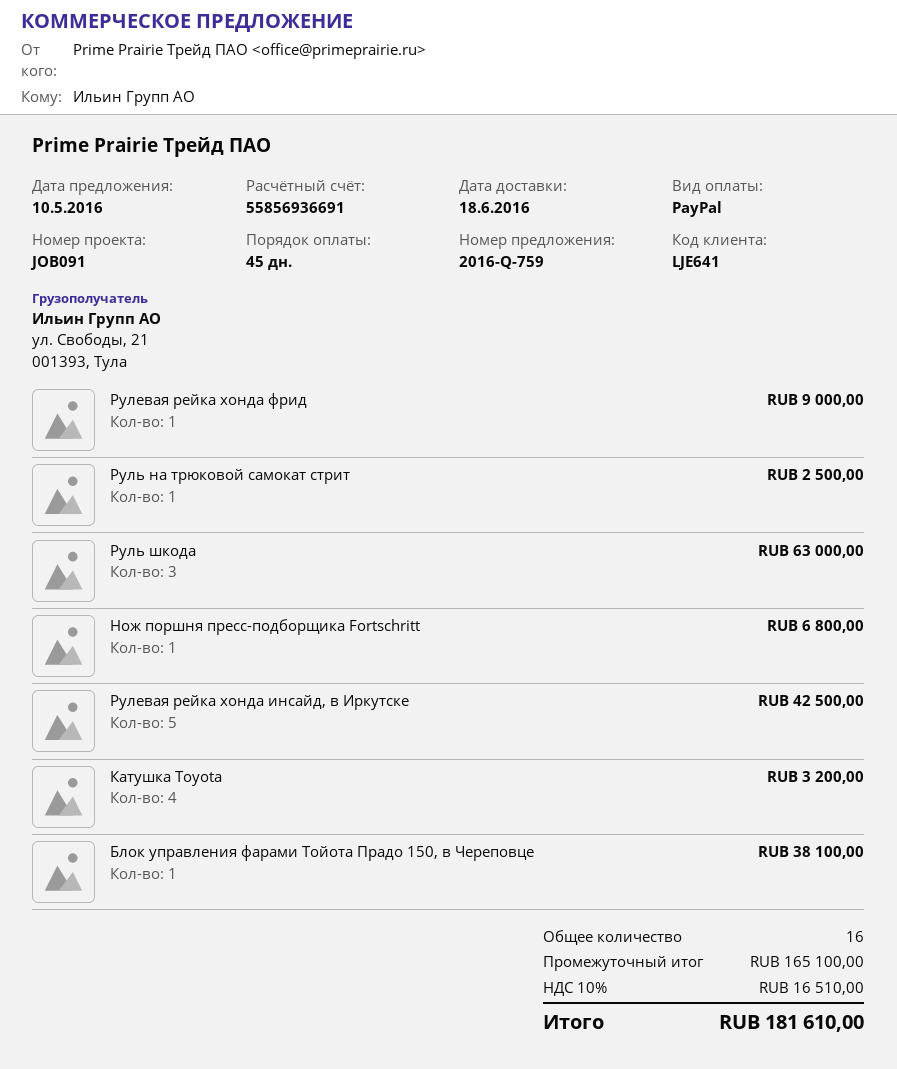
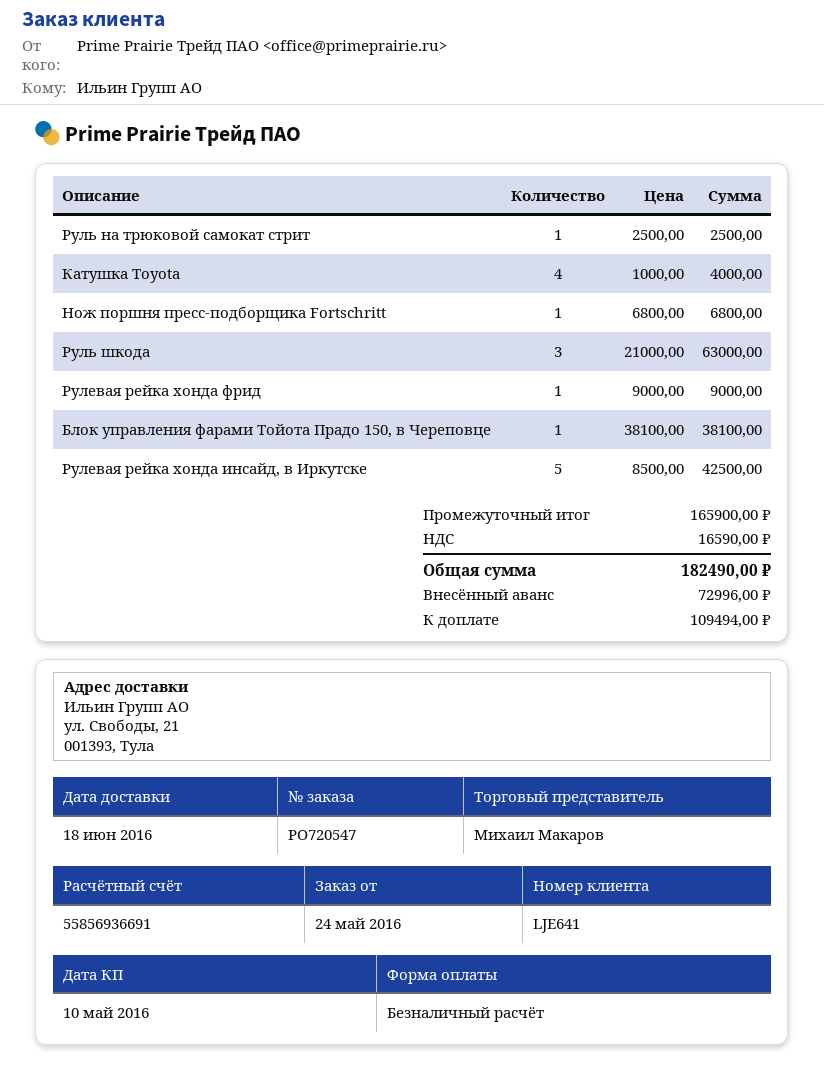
payment method: PayPal -> bank transfer
Катушка Toyota: 4 for 3200.00 -> 4 for 4000.00
subtotal: 165100.00 -> 165900.00
tax: 16510.00 -> 16590.00
total: 181610.00 -> 182490.00

